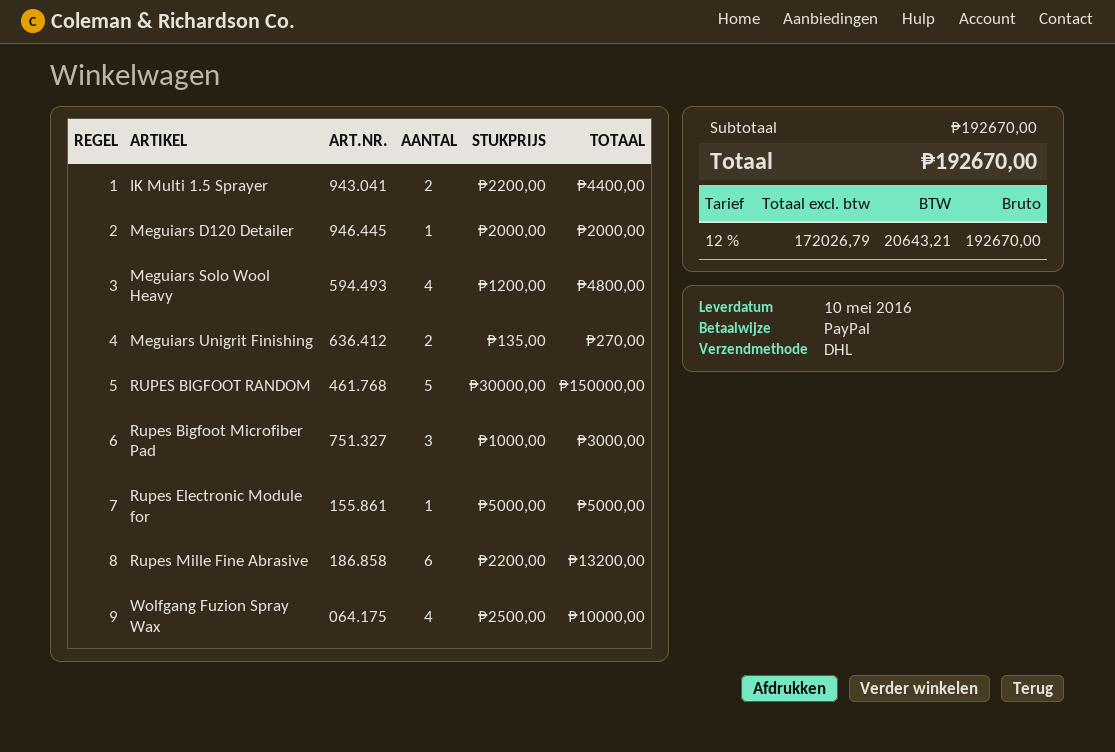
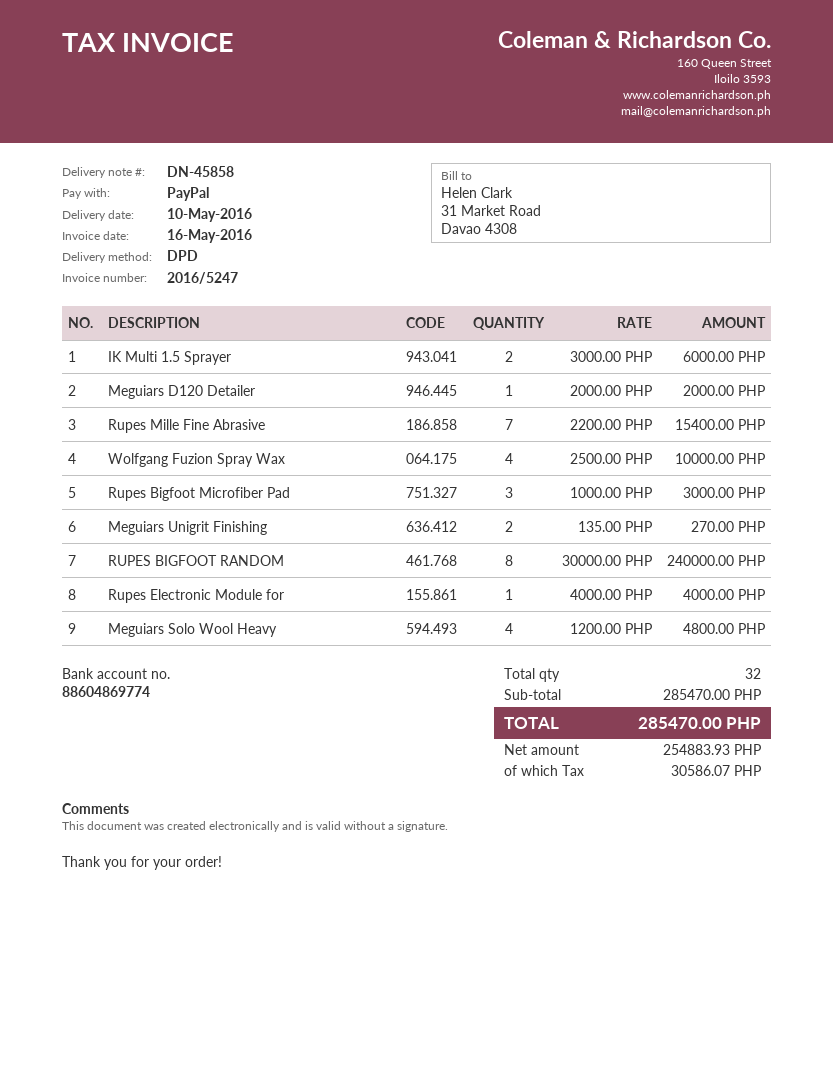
shipping method: DHL -> DPD
IK Multi 1.5 Sprayer: 2 x 2200.00 = 4400.00 -> 2 x 3000.00 = 6000.00
RUPES BIGFOOT RANDOM: 5 x 30000.00 = 150000.00 -> 8 x 30000.00 = 240000.00
Rupes Electronic Module for: 1 x 5000.00 = 5000.00 -> 1 x 4000.00 = 4000.00
Rupes Mille Fine Abrasive: 6 x 2200.00 = 13200.00 -> 7 x 2200.00 = 15400.00
subtotal: 192670.00 -> 285470.00
net: 172026.79 -> 254883.93
tax: 20643.21 -> 30586.07
total: 192670.00 -> 285470.00

